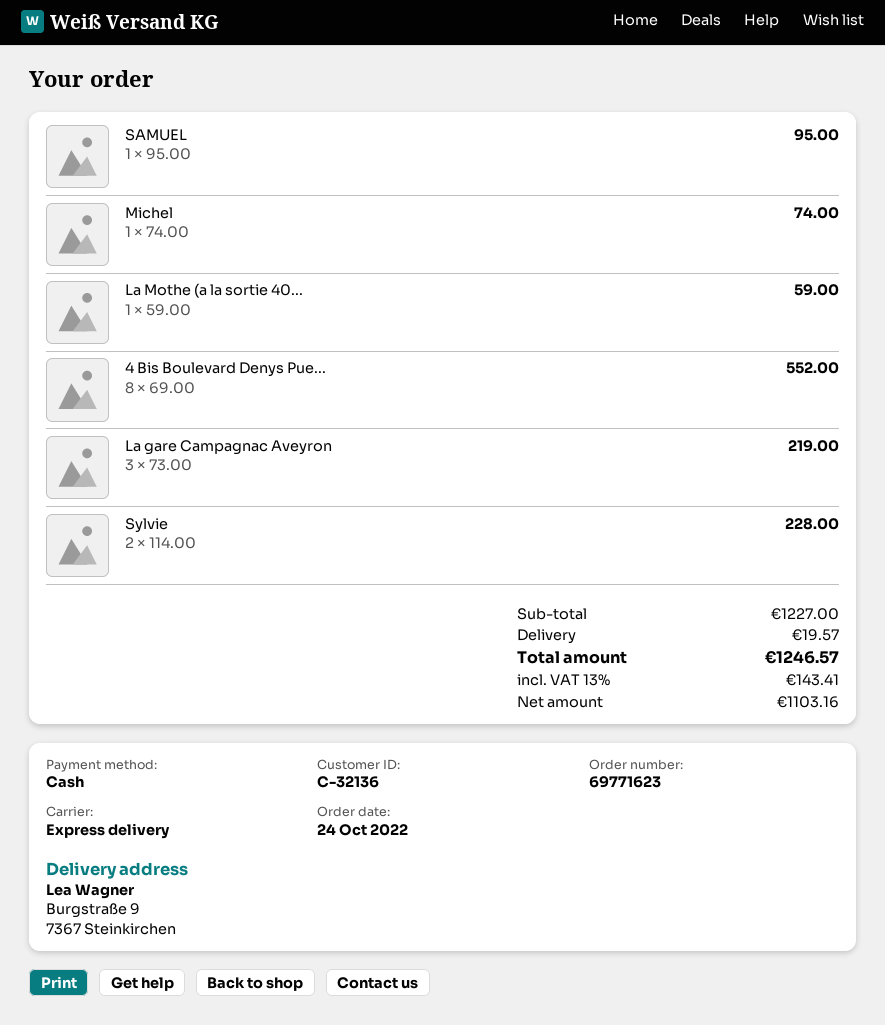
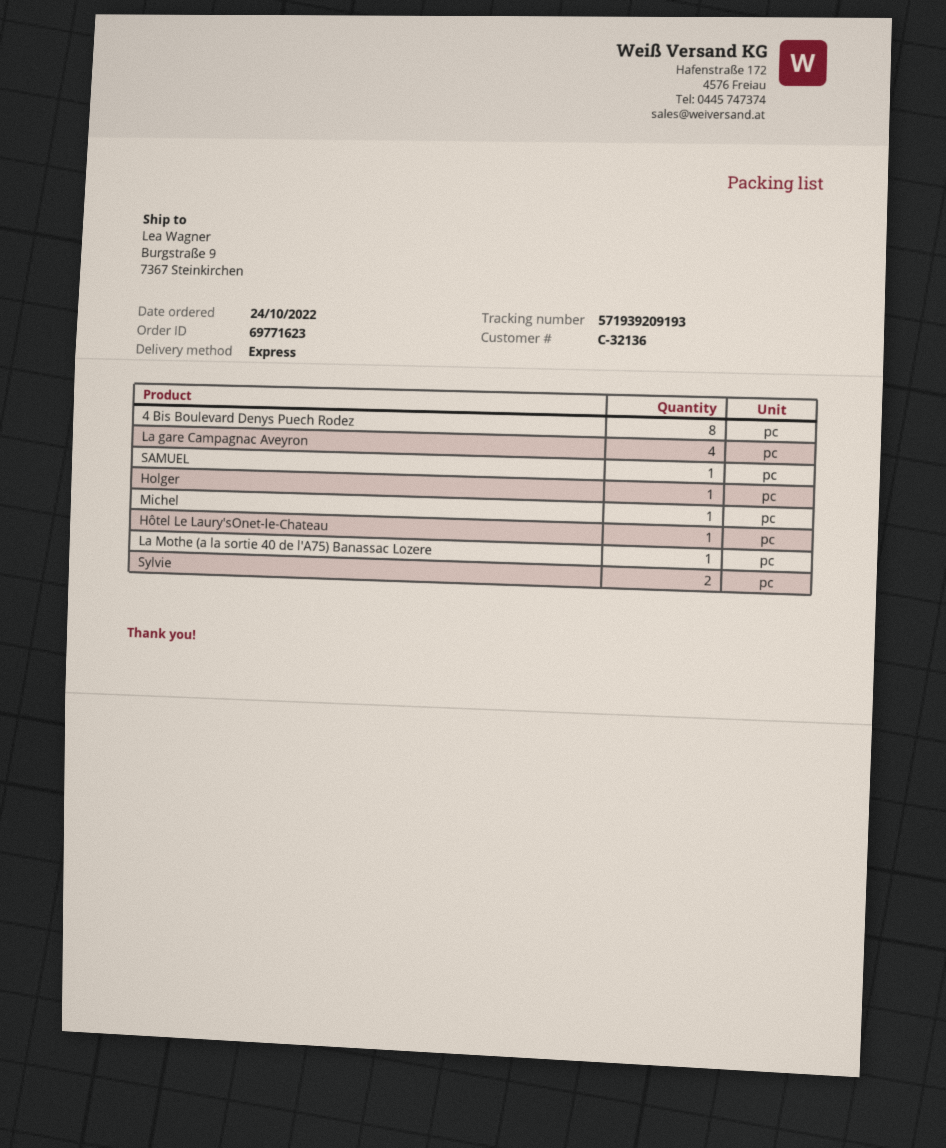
La gare Campagnac Aveyron: 3 -> 4
Holger: none -> 1
Hôtel Le Laury'sOnet-le-Chateau: none -> 1

